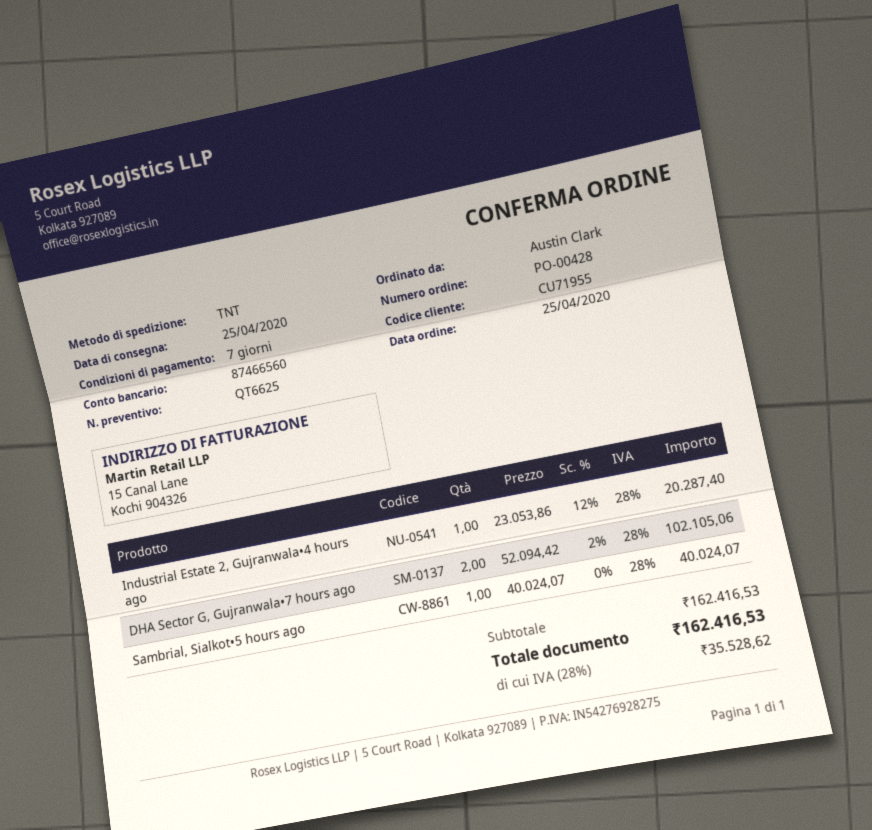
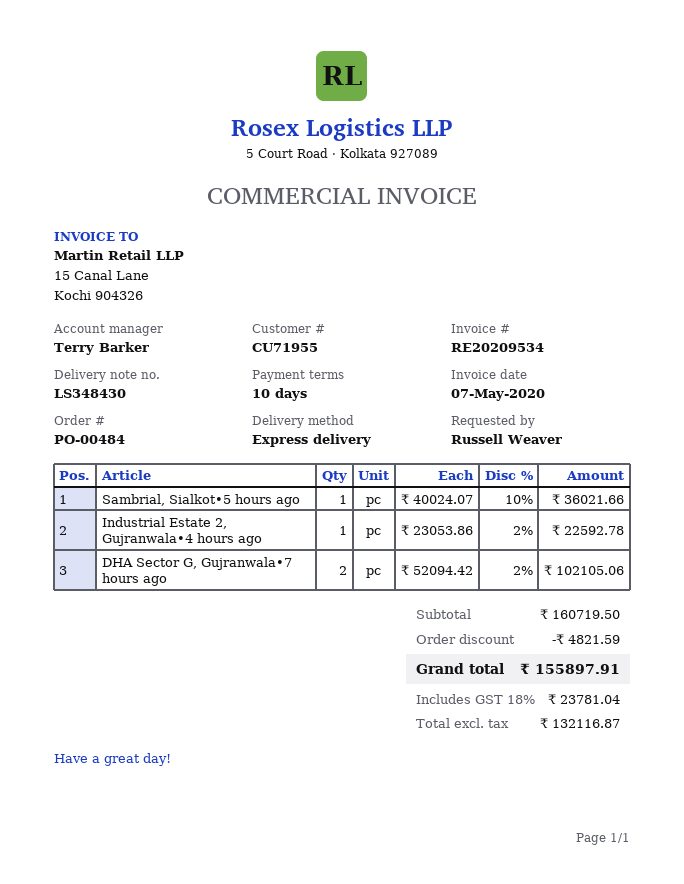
order number: PO-00428 -> PO-00484
payment terms: 7 days -> 10 days
ordered by: Austin Clark -> Russell Weaver
shipping method: TNT -> express
Industrial Estate 2, Gujranwala•4 hours ago: 1 x 23053.86 - 12% = 20287.40 -> 1 x 23053.86 - 2% = 22592.78
Sambrial, Sialkot•5 hours ago: 1 x 40024.07 = 40024.07 -> 1 x 40024.07 - 10% = 36021.66
subtotal: 162416.53 -> 160719.50
discount: none -> 4821.59
tax: 28% = 35528.62 -> 18% = 23781.04
total: 162416.53 -> 155897.91

